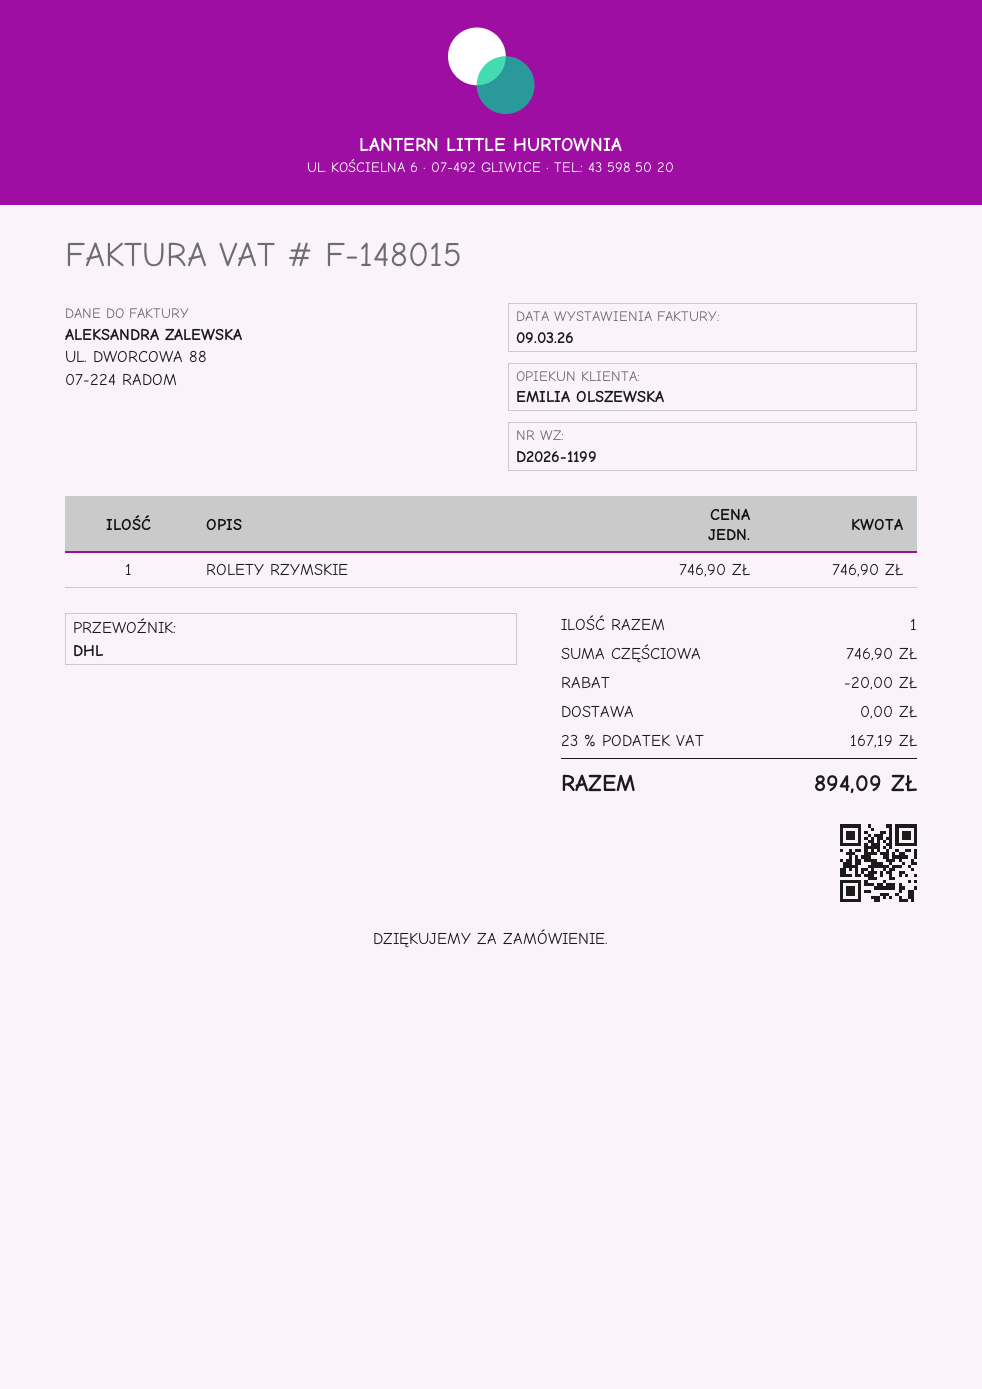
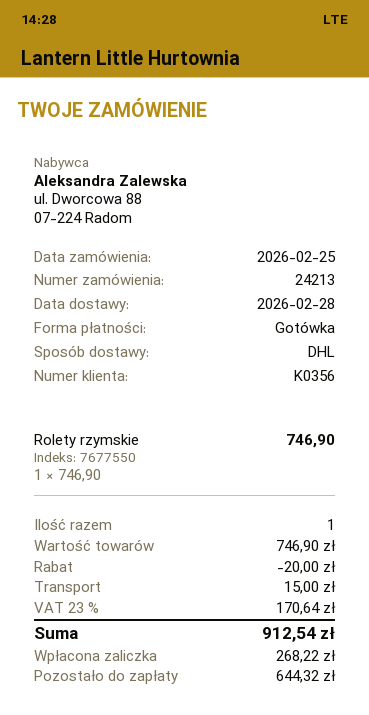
shipping: 0.00 -> 15.00
tax: 23% = 167.19 -> 23% = 170.64
total: 894.09 -> 912.54

